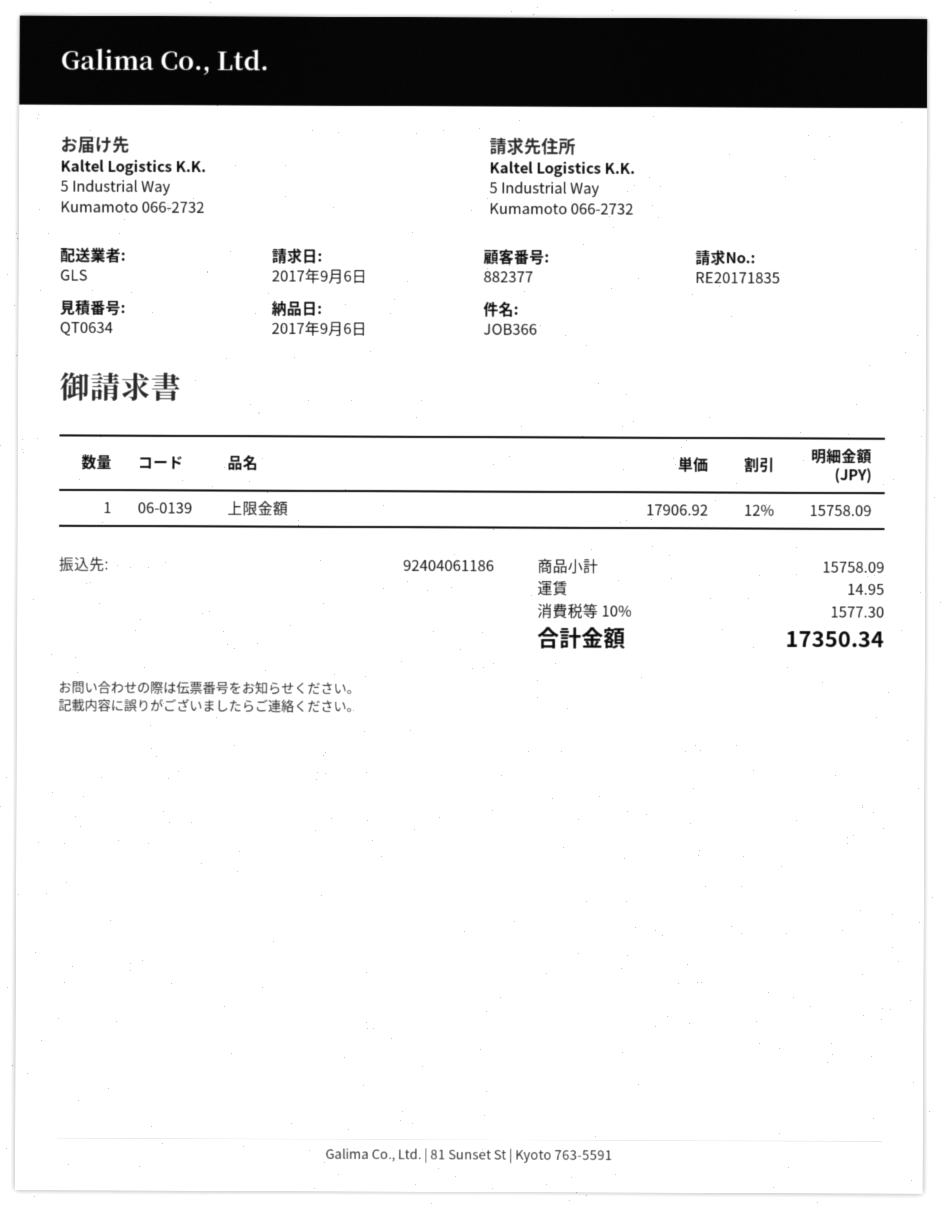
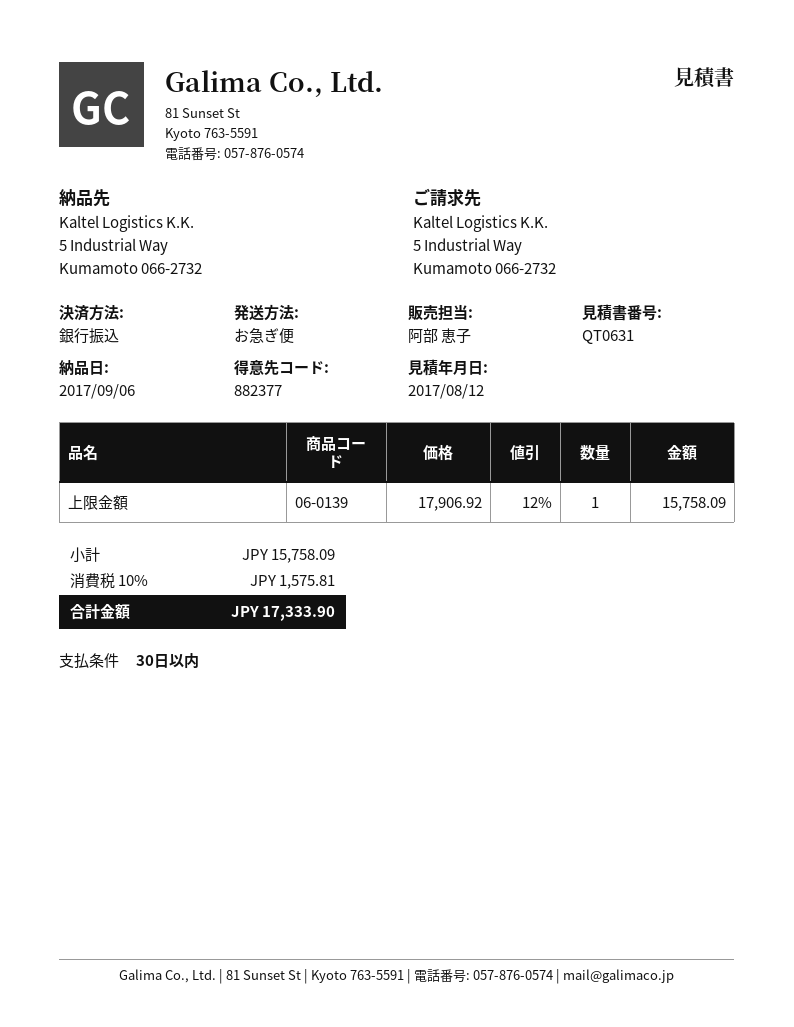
quote number: QT0634 -> QT0631
shipping method: GLS -> express
shipping: 14.95 -> none
tax: 10% = 1577.30 -> 10% = 1575.81
total: 17350.34 -> 17333.90

